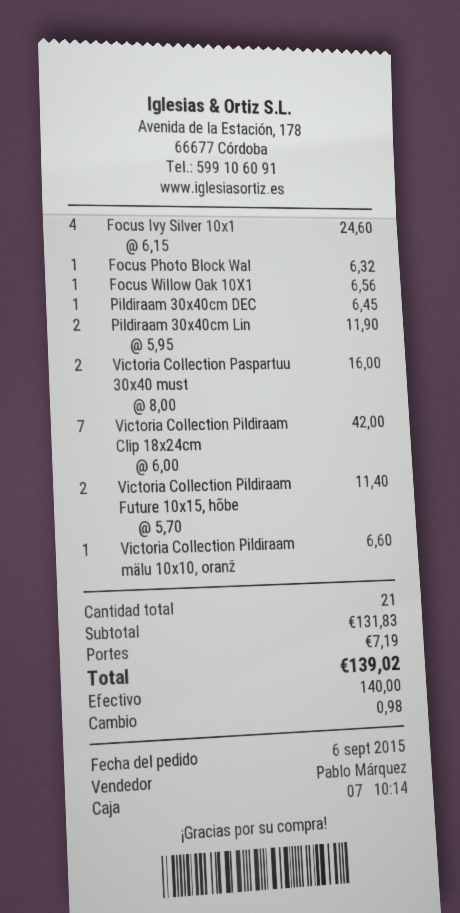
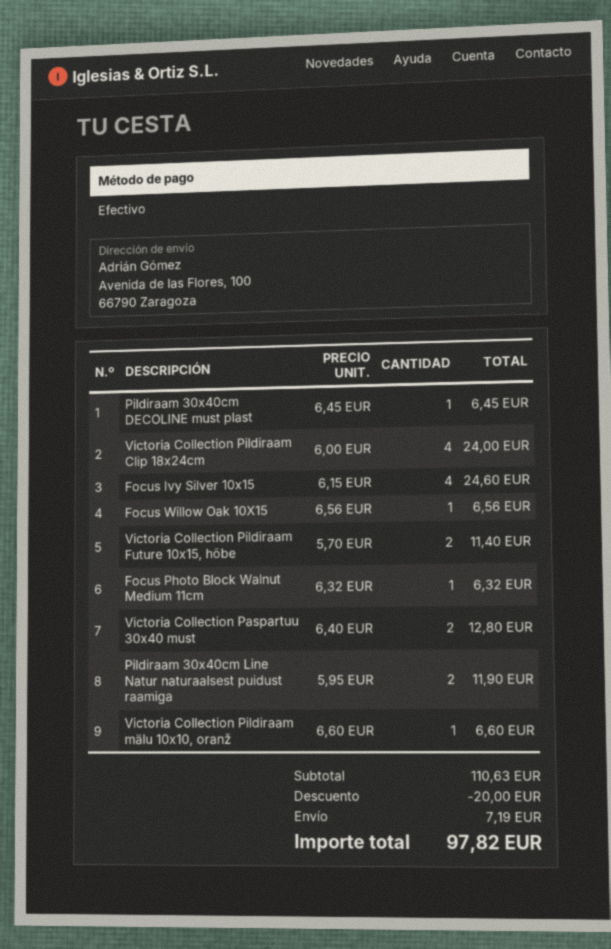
Victoria Collection Paspartuu 30x40 must: 2 x 8.00 = 16.00 -> 2 x 6.40 = 12.80
Victoria Collection Pildiraam Clip 18x24cm: 7 x 6.00 = 42.00 -> 4 x 6.00 = 24.00
subtotal: 131.83 -> 110.63
discount: none -> 20.00
total: 139.02 -> 97.82

